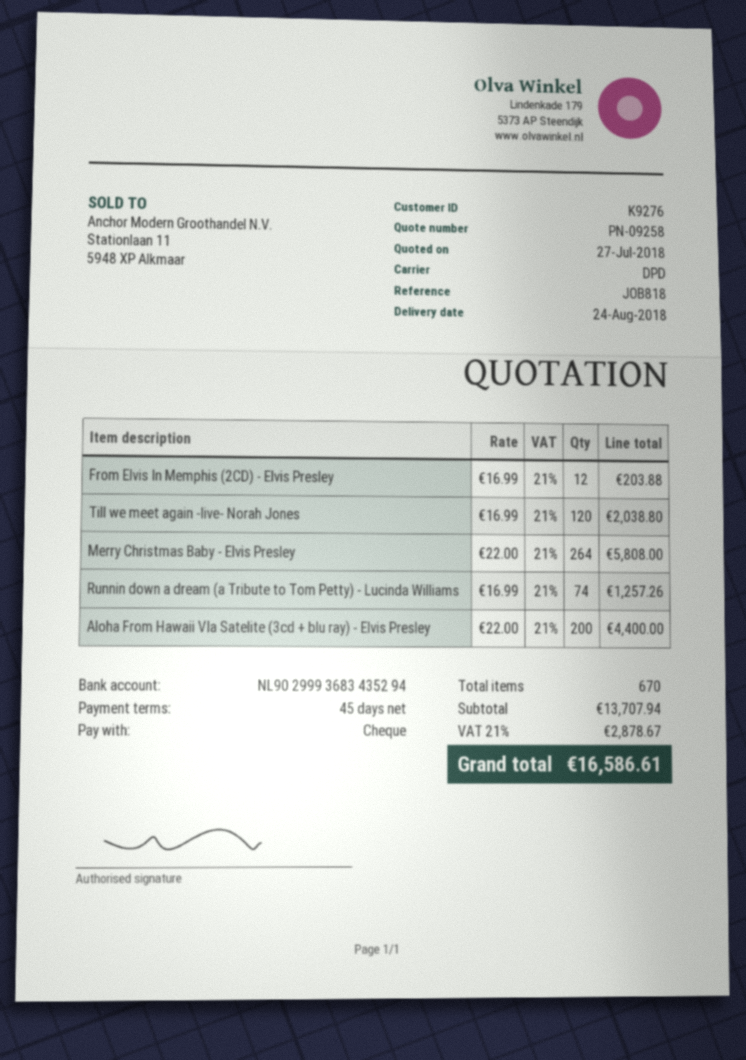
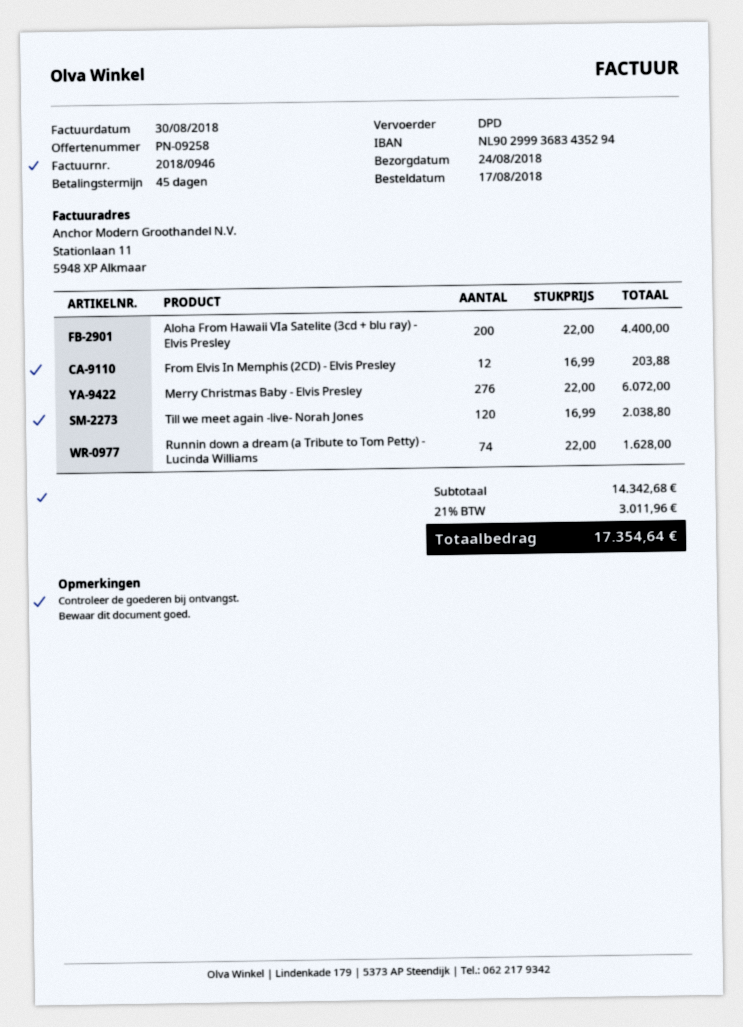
Merry Christmas Baby - Elvis Presley: 264 x 22.00 = 5808.00 -> 276 x 22.00 = 6072.00
Runnin down a dream (a Tribute to Tom Petty) - Lucinda Williams: 74 x 16.99 = 1257.26 -> 74 x 22.00 = 1628.00
subtotal: 13707.94 -> 14342.68
tax: 21% = 2878.67 -> 21% = 3011.96
total: 16586.61 -> 17354.64

